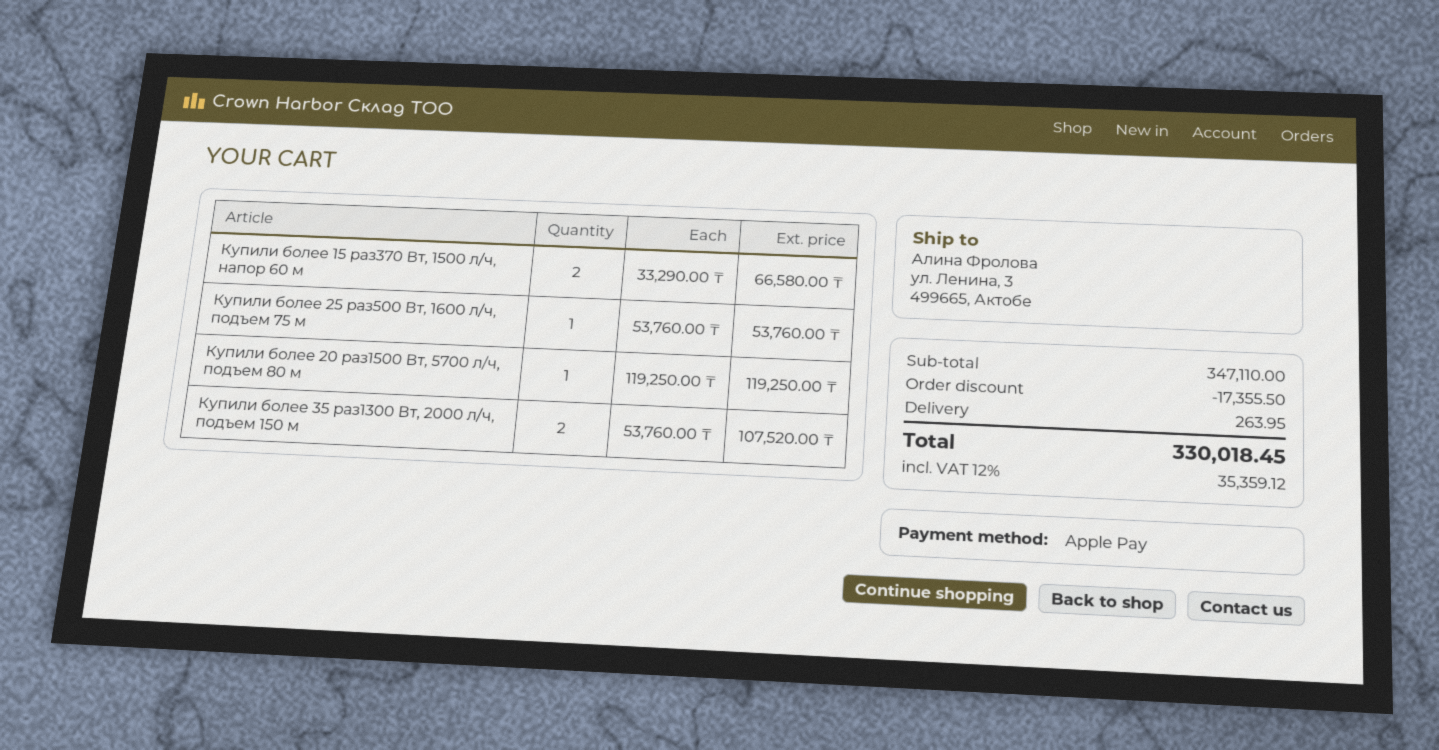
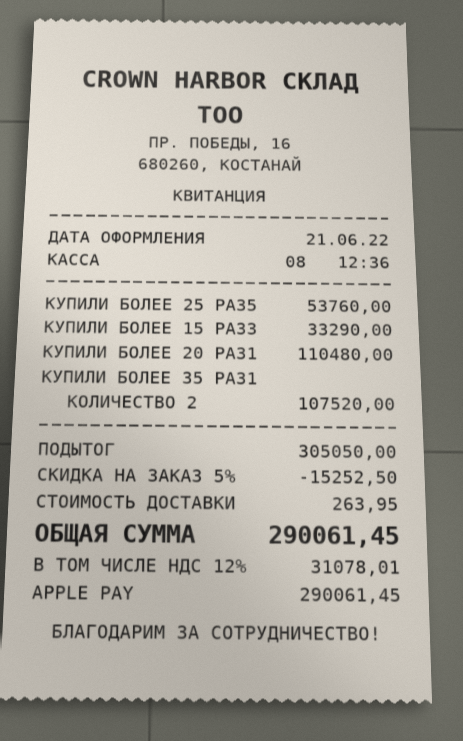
Купили более 15 раз370 Вт, 1500 л/ч, напор 60 м: 2 for 66580.00 -> 1 for 33290.00
Купили более 20 раз1500 Вт, 5700 л/ч, подъем 80 м: 1 for 119250.00 -> 1 for 110480.00
subtotal: 347110.00 -> 305050.00
discount: 17355.50 -> 15252.50
tax: 12% = 35359.12 -> 12% = 31078.01
total: 330018.45 -> 290061.45

